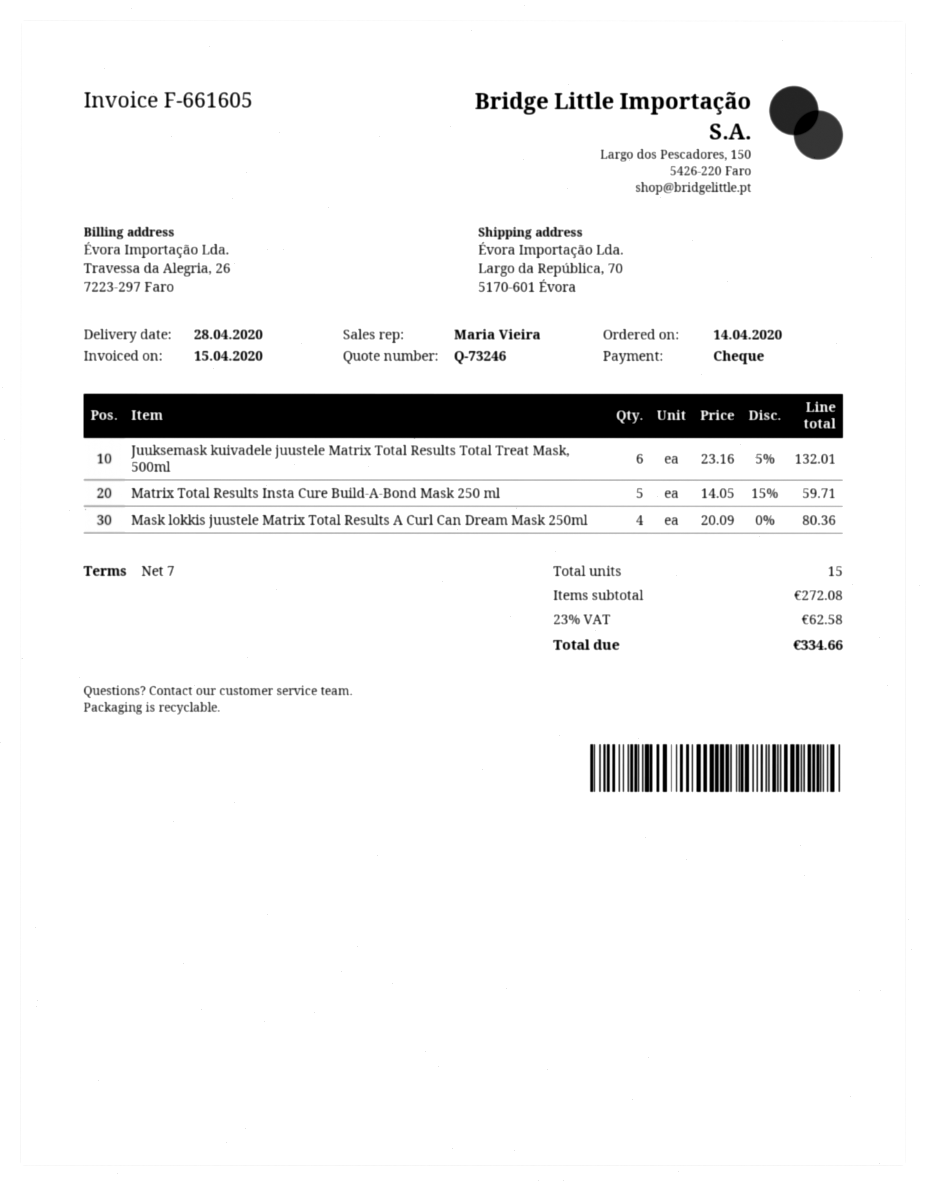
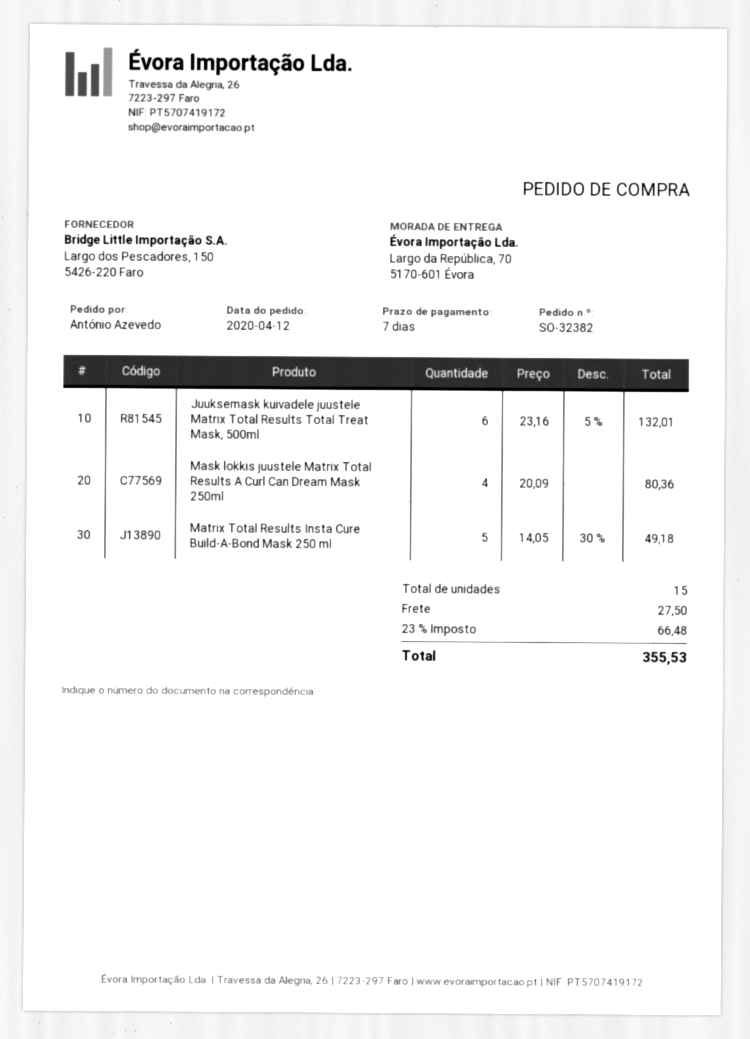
order date: 2020-04-14 -> 2020-04-12
Matrix Total Results Insta Cure Build-A-Bond Mask 250 ml: 5 x 14.05 - 15% = 59.71 -> 5 x 14.05 - 30% = 49.18
shipping: none -> 27.50
tax: 23% = 62.58 -> 23% = 66.48
total: 334.66 -> 355.53

